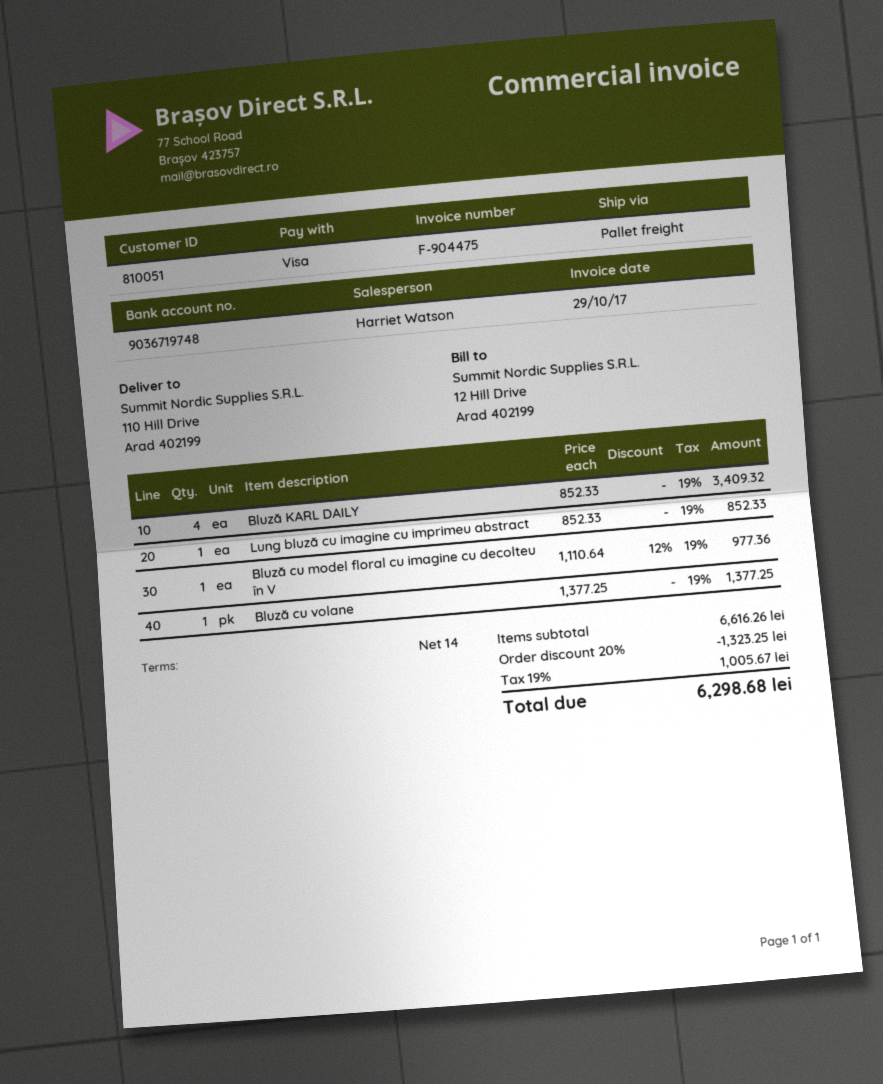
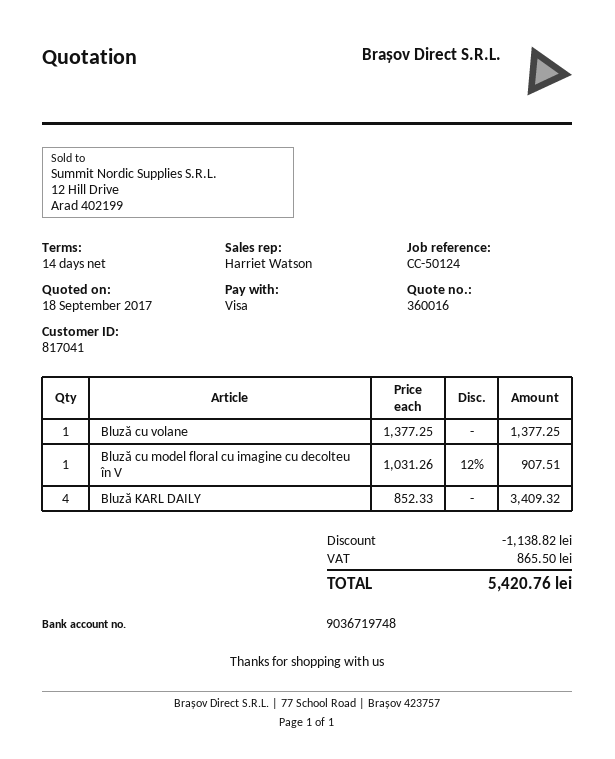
customer number: 810051 -> 817041
Lung bluză cu imagine cu imprimeu abstract: 1 x 852.33 = 852.33 -> none
Bluză cu model floral cu imagine cu decolteu în V: 1 x 1110.64 - 12% = 977.36 -> 1 x 1031.26 - 12% = 907.51
discount: 1323.25 -> 1138.82
tax: 1005.67 -> 865.50
total: 6298.68 -> 5420.76

